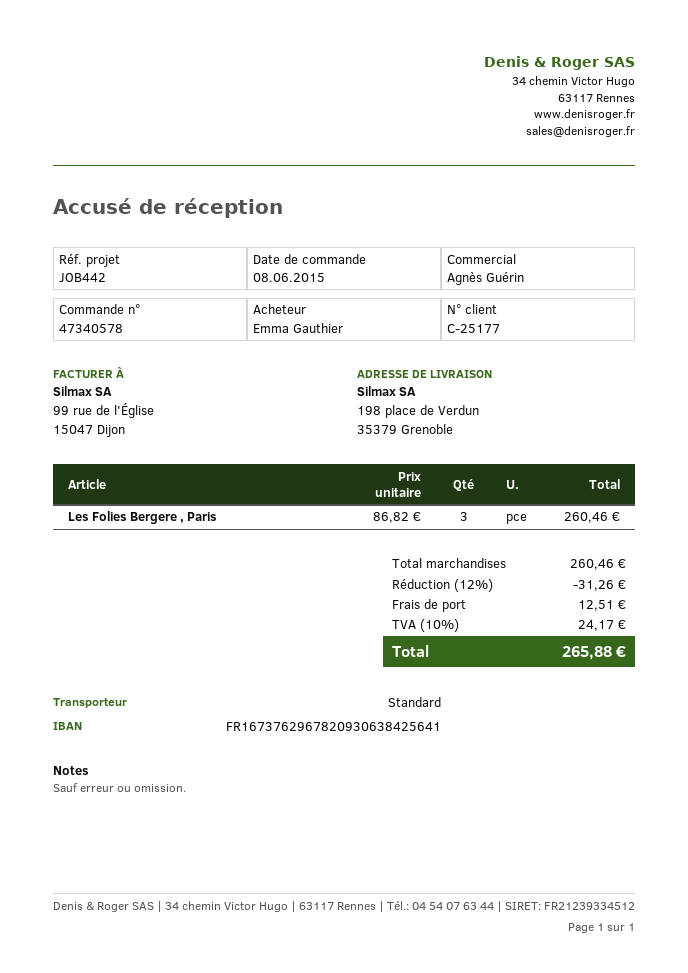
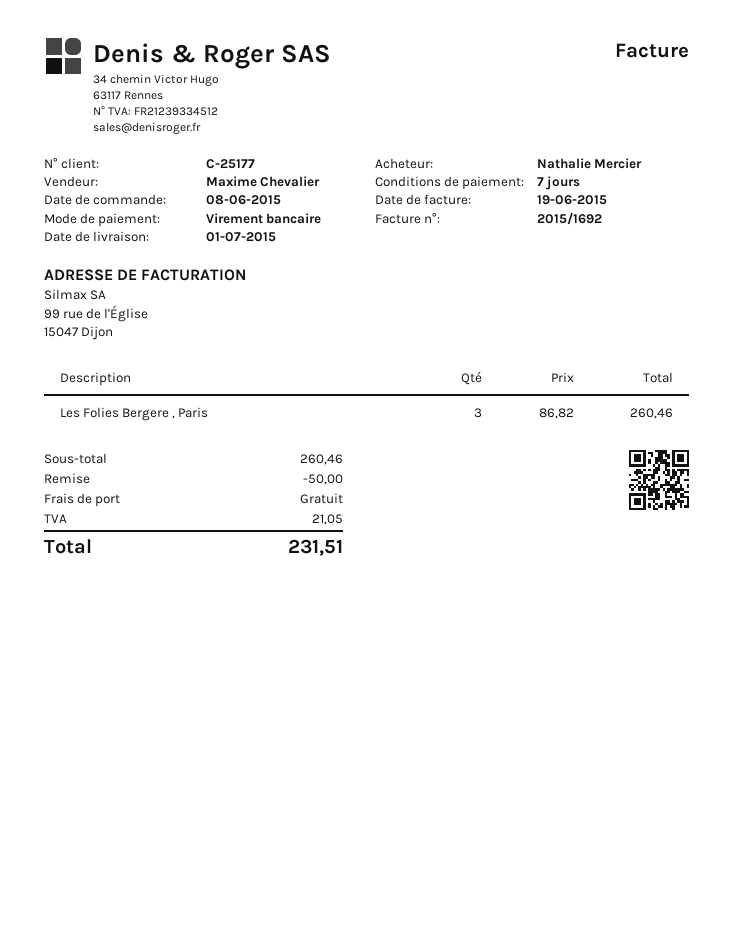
ordered by: Emma Gauthier -> Nathalie Mercier
sales rep: Agnès Guérin -> Maxime Chevalier
discount: 31.26 -> 50.00
shipping: 12.51 -> 0.00
tax: 24.17 -> 21.05
total: 265.88 -> 231.51

